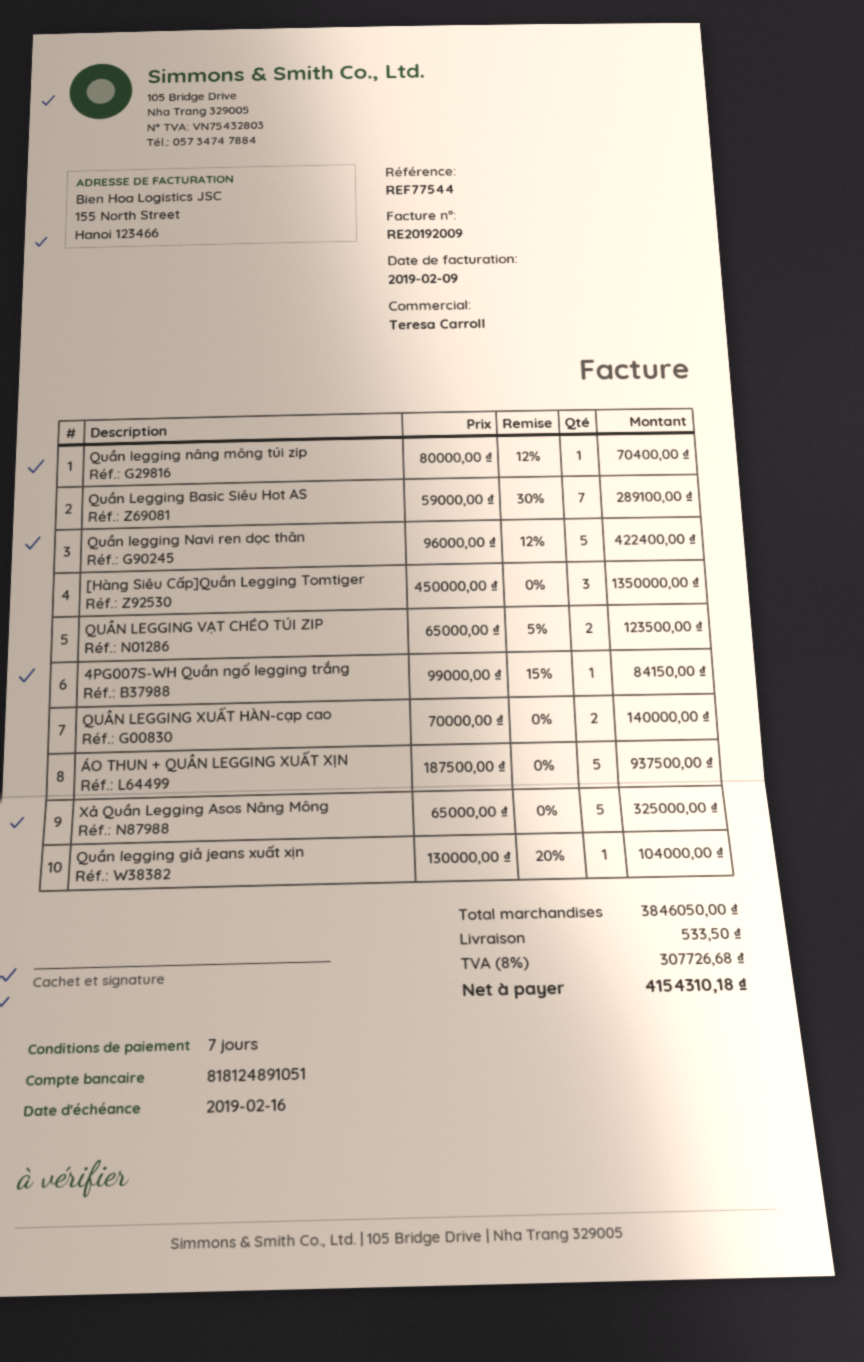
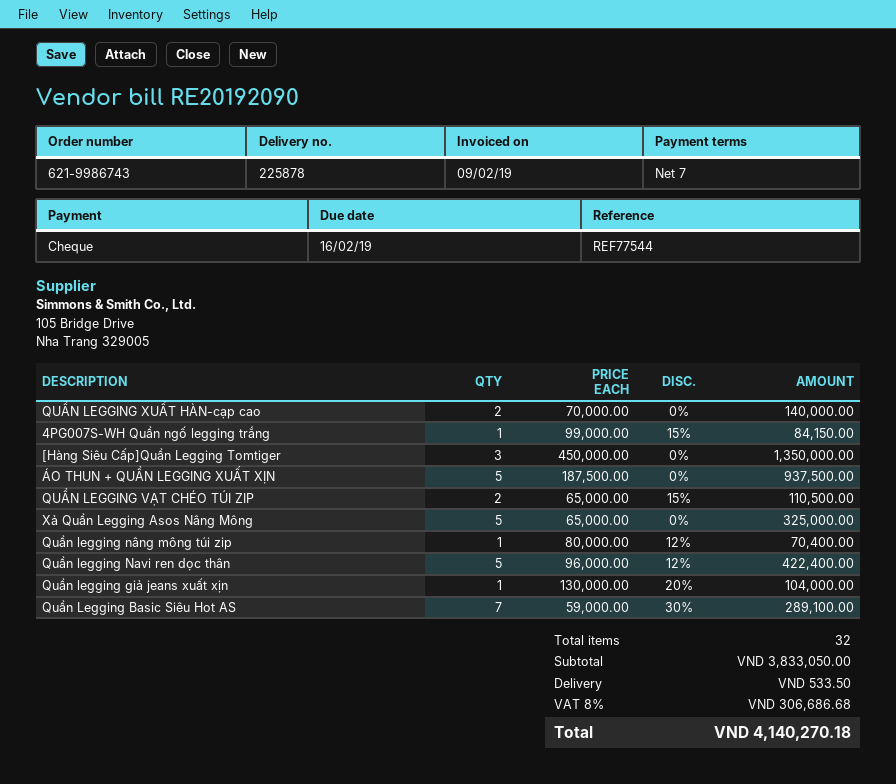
invoice number: RE20192009 -> RE20192090
QUẦN LEGGING VẠT CHÉO TÚI ZIP: 2 x 65000.00 - 5% = 123500.00 -> 2 x 65000.00 - 15% = 110500.00
subtotal: 3846050.00 -> 3833050.00
tax: 8% = 307726.68 -> 8% = 306686.68
total: 4154310.18 -> 4140270.18

